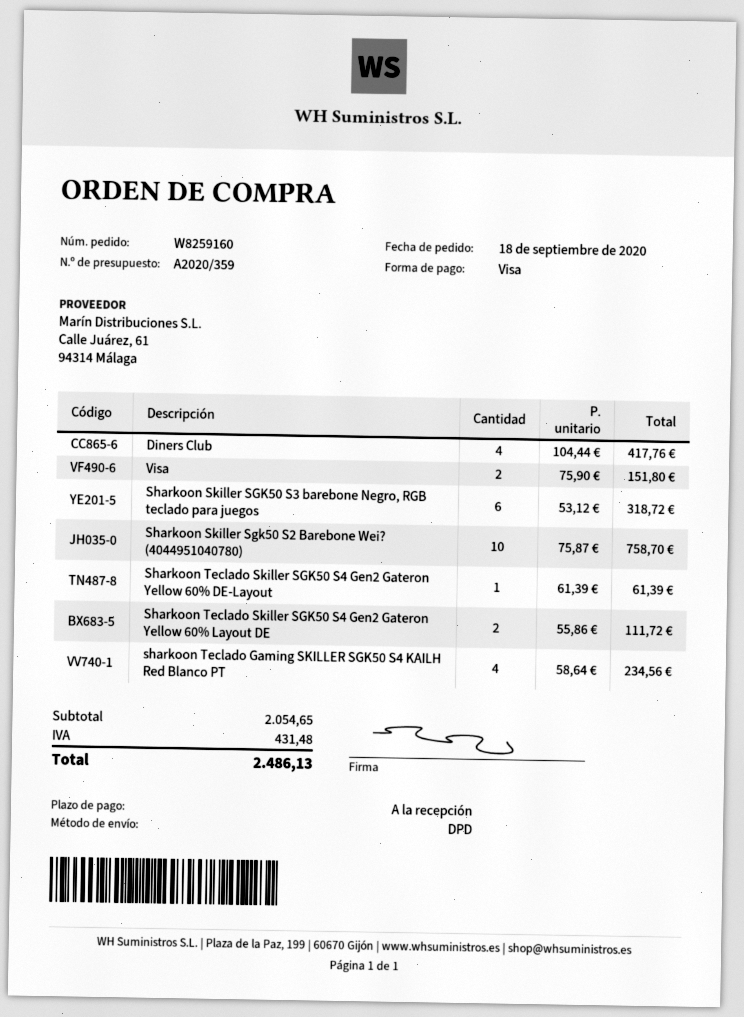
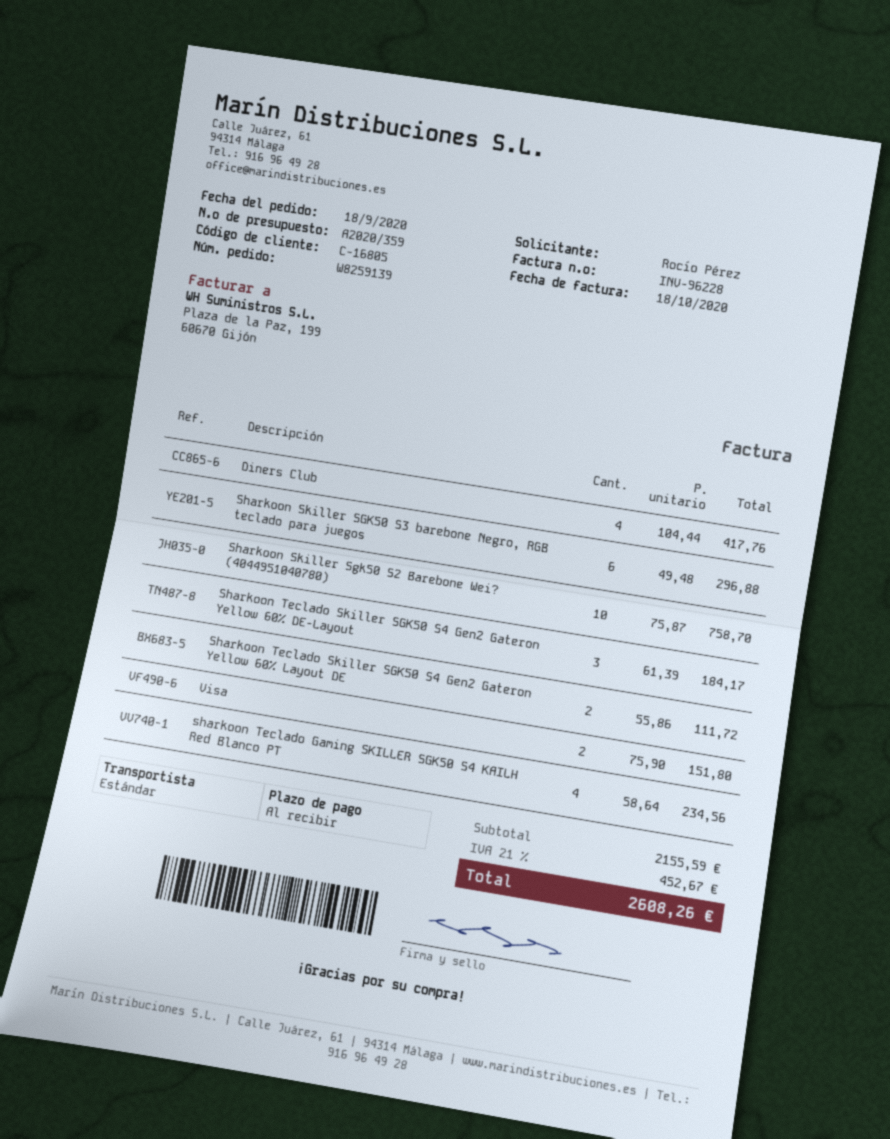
order number: W8259160 -> W8259139
shipping method: DPD -> standard
Sharkoon Skiller SGK50 S3 barebone Negro, RGB teclado para juegos: 6 x 53.12 = 318.72 -> 6 x 49.48 = 296.88
Sharkoon Teclado Skiller SGK50 S4 Gen2 Gateron Yellow 60% DE-Layout: 1 x 61.39 = 61.39 -> 3 x 61.39 = 184.17
subtotal: 2054.65 -> 2155.59
tax: 431.48 -> 452.67
total: 2486.13 -> 2608.26

